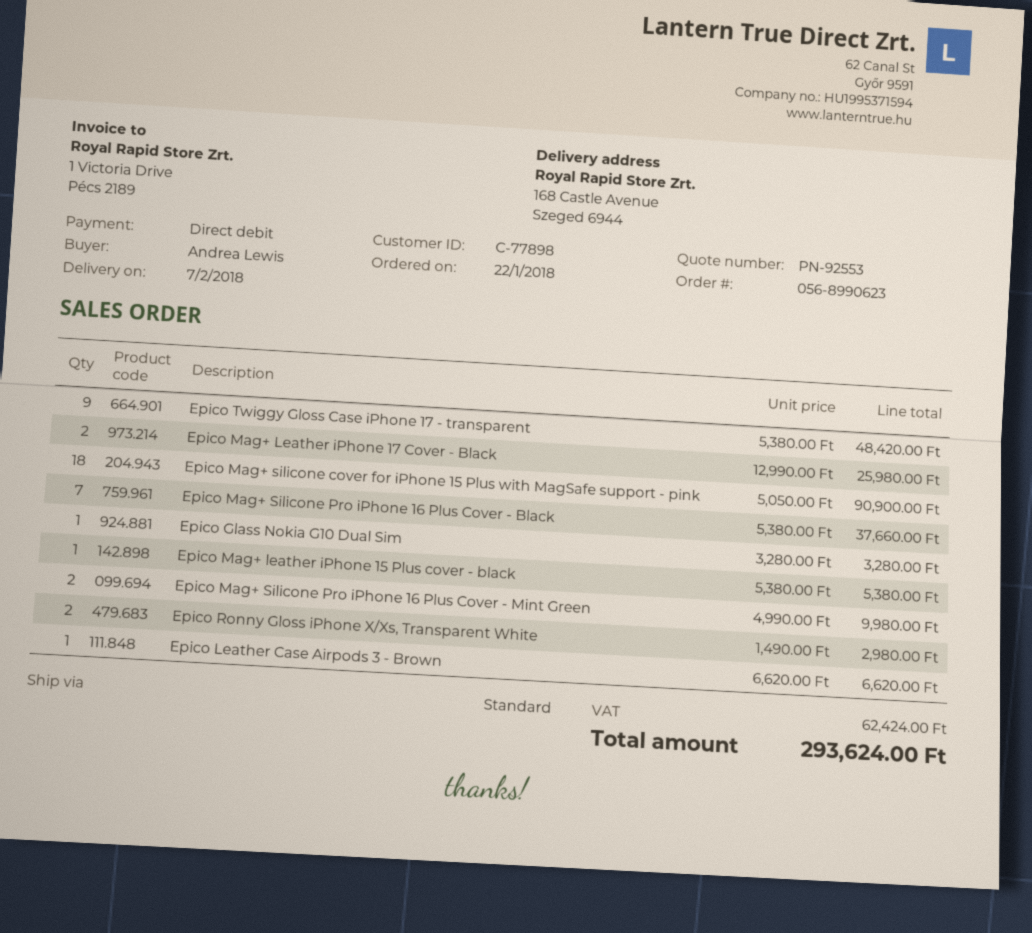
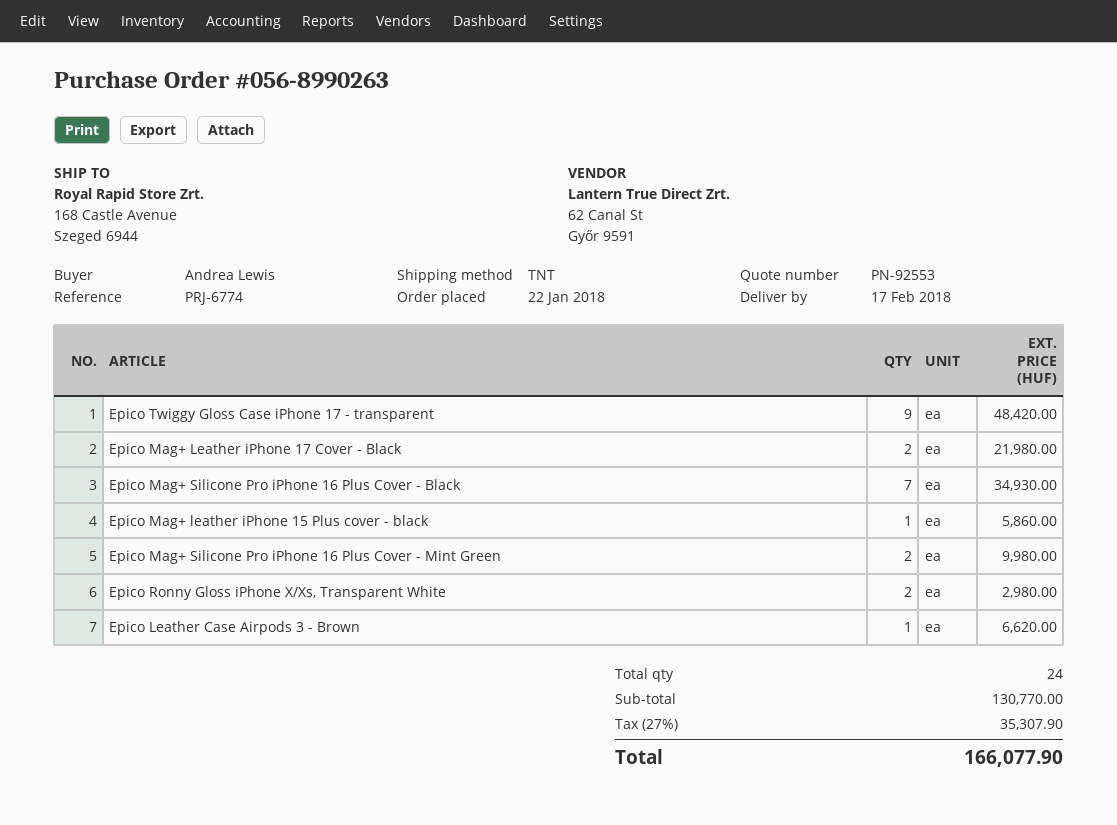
order number: 056-8990623 -> 056-8990263
delivery date: 2018-02-07 -> 2018-02-17
shipping method: standard -> TNT
Epico Mag+ Leather iPhone 17 Cover - Black: 2 for 25980.00 -> 2 for 21980.00
Epico Mag+ silicone cover for iPhone 15 Plus with MagSafe support - pink: 18 for 90900.00 -> none
Epico Mag+ Silicone Pro iPhone 16 Plus Cover - Black: 7 for 37660.00 -> 7 for 34930.00
Epico Glass Nokia G10 Dual Sim: 1 for 3280.00 -> none
Epico Mag+ leather iPhone 15 Plus cover - black: 1 for 5380.00 -> 1 for 5860.00
tax: 62424.00 -> 35307.90
total: 293624.00 -> 166077.90

